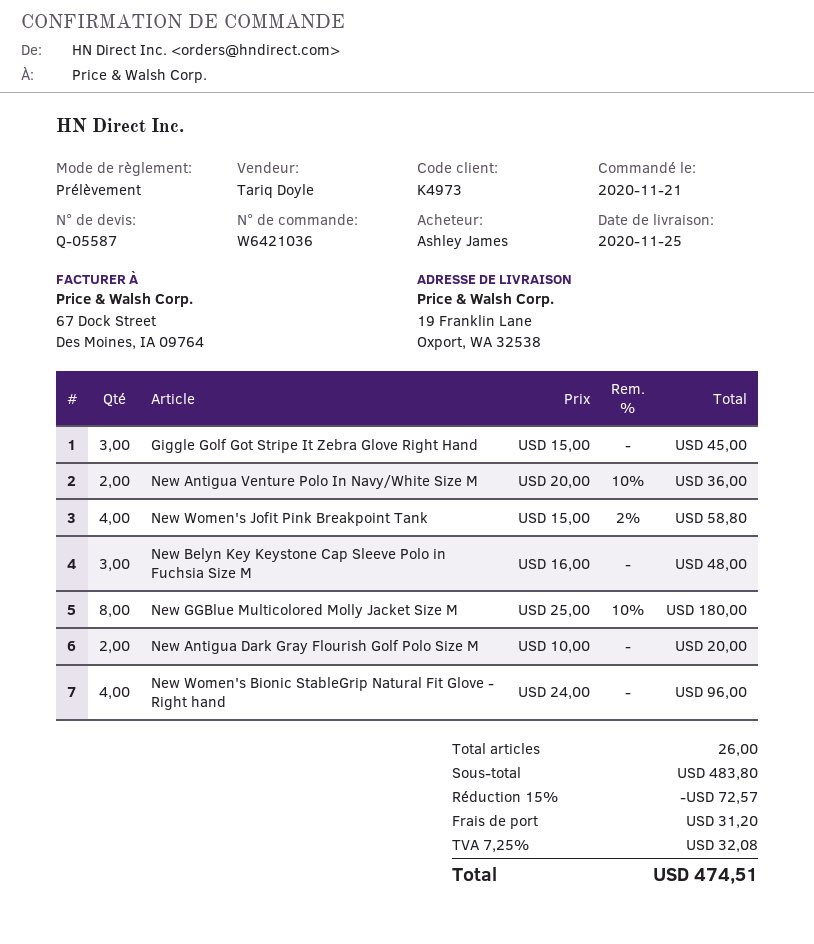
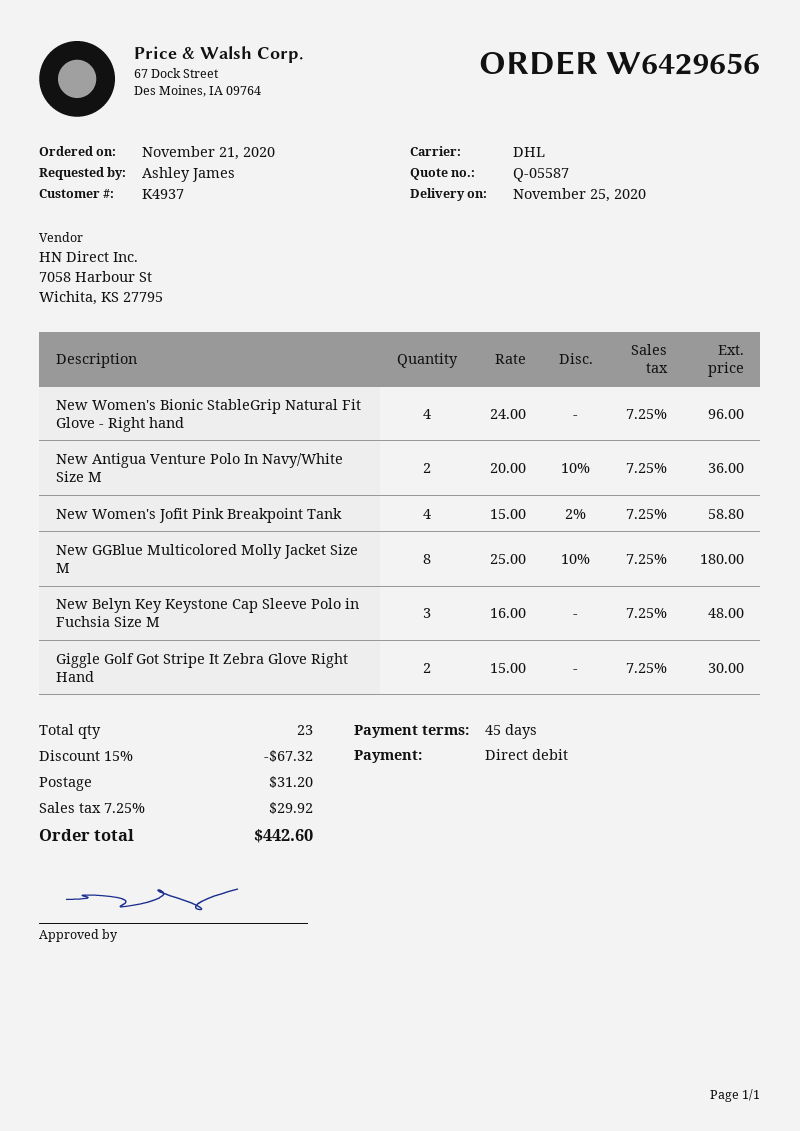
order number: W6421036 -> W6429656
customer number: K4973 -> K4937
Giggle Golf Got Stripe It Zebra Glove Right Hand: 3 x 15.00 = 45.00 -> 2 x 15.00 = 30.00
New Antigua Dark Gray Flourish Golf Polo Size M: 2 x 10.00 = 20.00 -> none
total quantity: 26 -> 23
discount: 15% = 72.57 -> 15% = 67.32
tax: 7.25% = 32.08 -> 7.25% = 29.92
total: 474.51 -> 442.60

